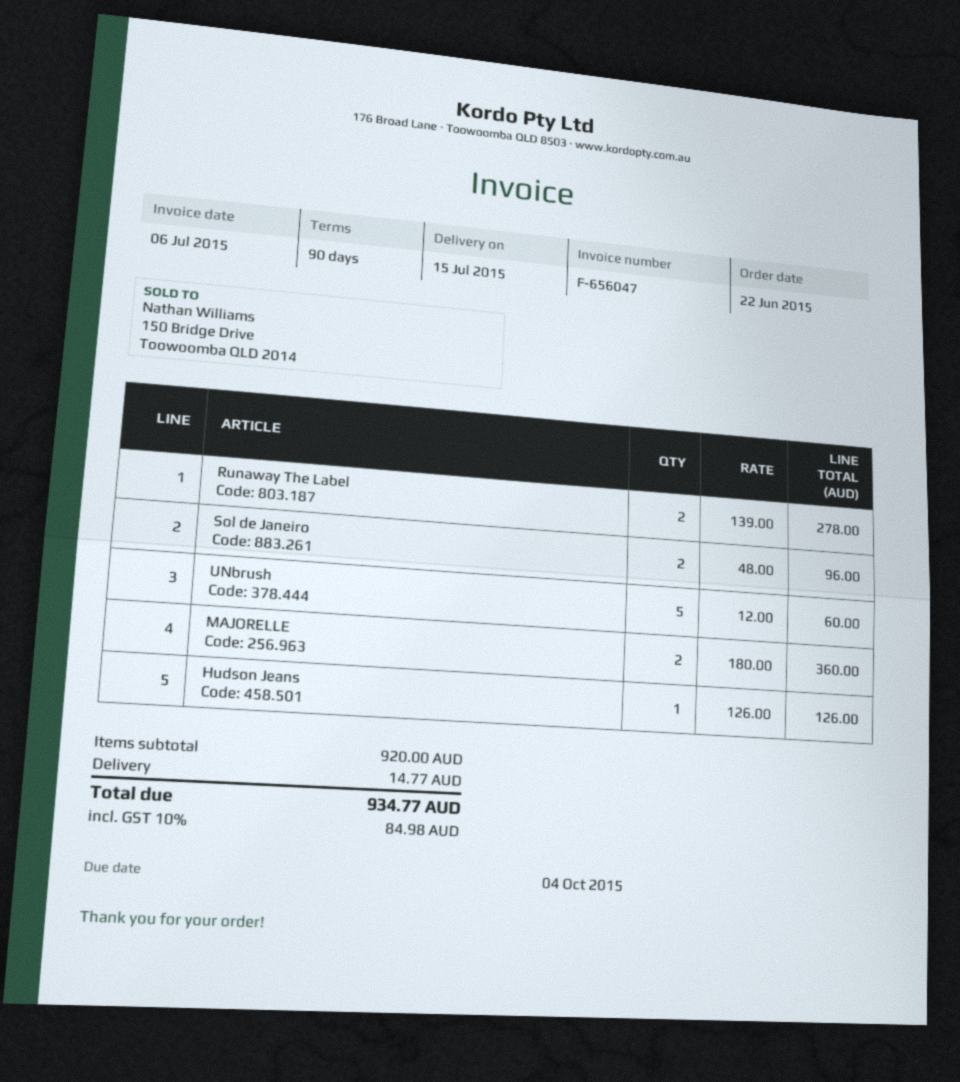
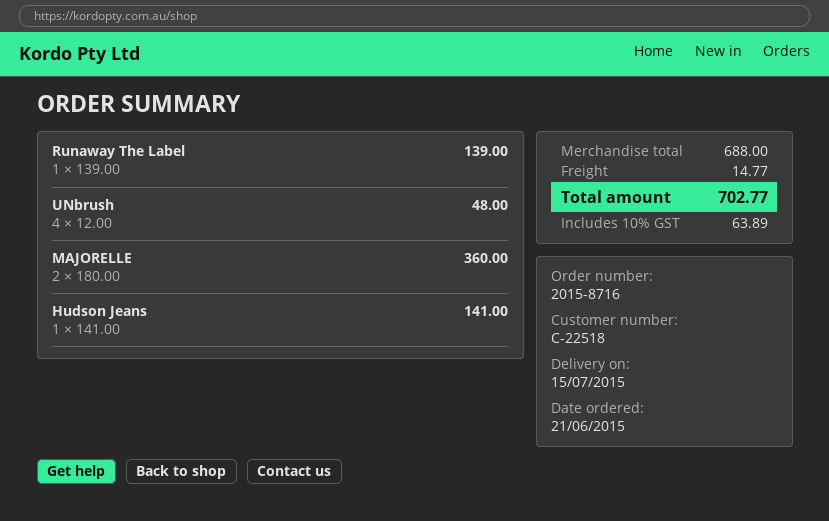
order date: 2015-06-22 -> 2015-06-21
Runaway The Label: 2 x 139.00 = 278.00 -> 1 x 139.00 = 139.00
Sol de Janeiro: 2 x 48.00 = 96.00 -> none
UNbrush: 5 x 12.00 = 60.00 -> 4 x 12.00 = 48.00
Hudson Jeans: 1 x 126.00 = 126.00 -> 1 x 141.00 = 141.00
subtotal: 920.00 -> 688.00
tax: 10% = 84.98 -> 10% = 63.89
total: 934.77 -> 702.77

